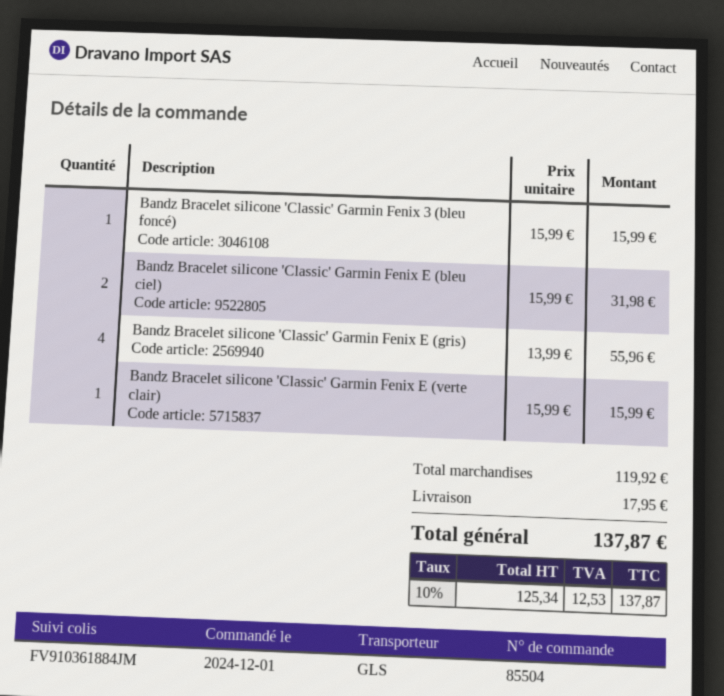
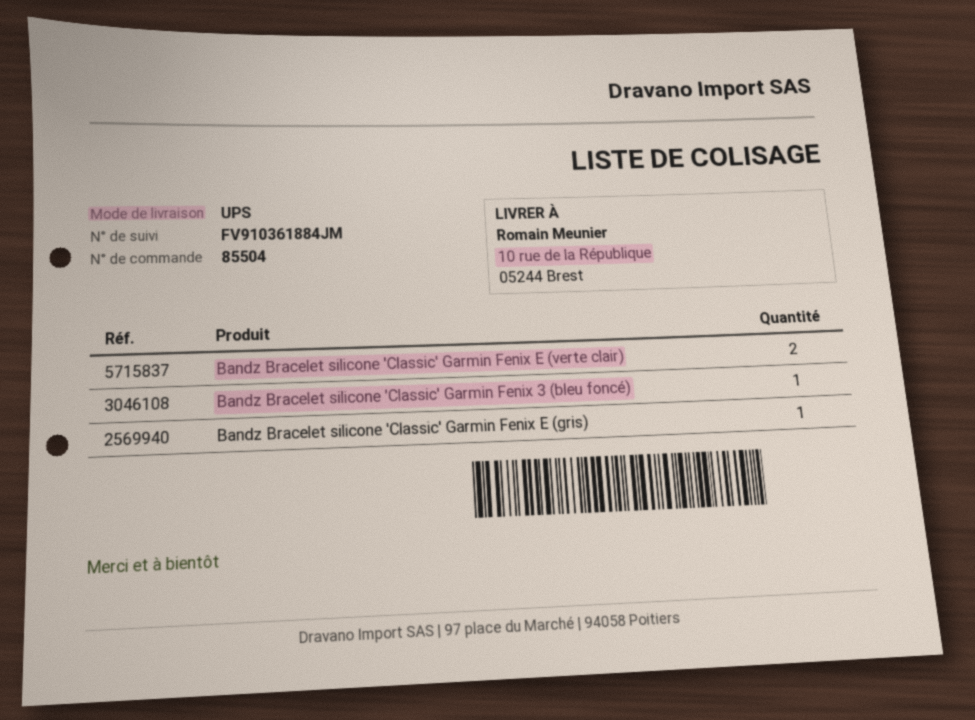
shipping method: GLS -> UPS
Bandz Bracelet silicone 'Classic' Garmin Fenix E (bleu ciel): 2 -> none
Bandz Bracelet silicone 'Classic' Garmin Fenix E (gris): 4 -> 1
Bandz Bracelet silicone 'Classic' Garmin Fenix E (verte clair): 1 -> 2

